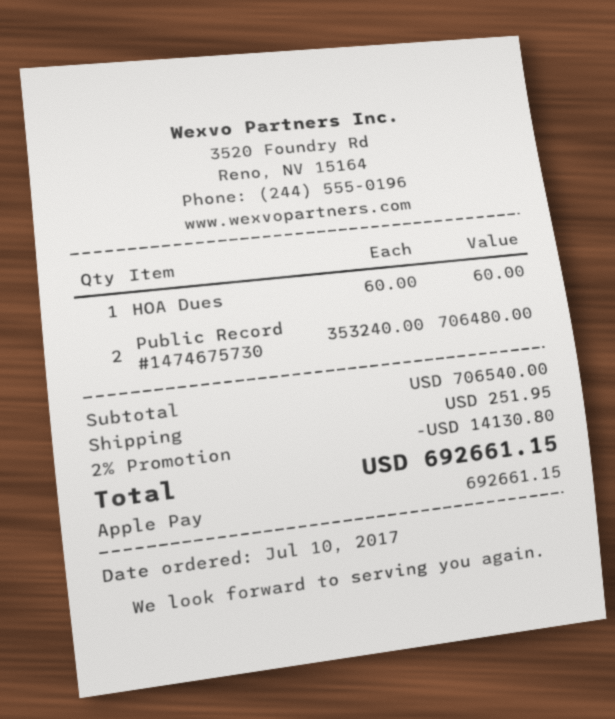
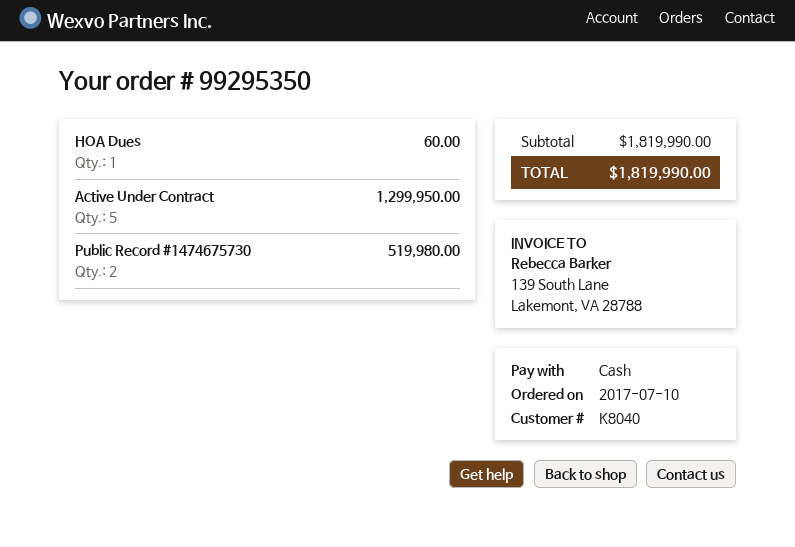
payment method: Apple Pay -> cash
Public Record #1474675730: 2 for 706480.00 -> 2 for 519980.00
Active Under Contract: none -> 5 for 1299950.00
subtotal: 706540.00 -> 1819990.00
discount: 2% = 14130.80 -> none
shipping: 251.95 -> none
total: 692661.15 -> 1819990.00

